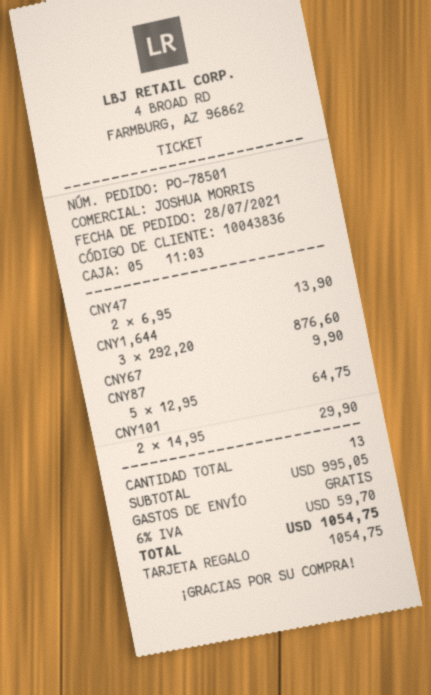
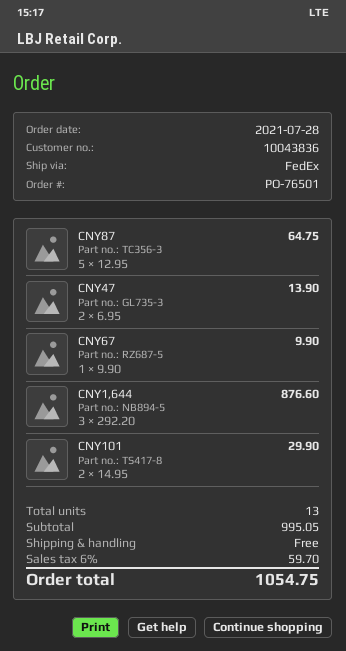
order number: PO-78501 -> PO-76501

